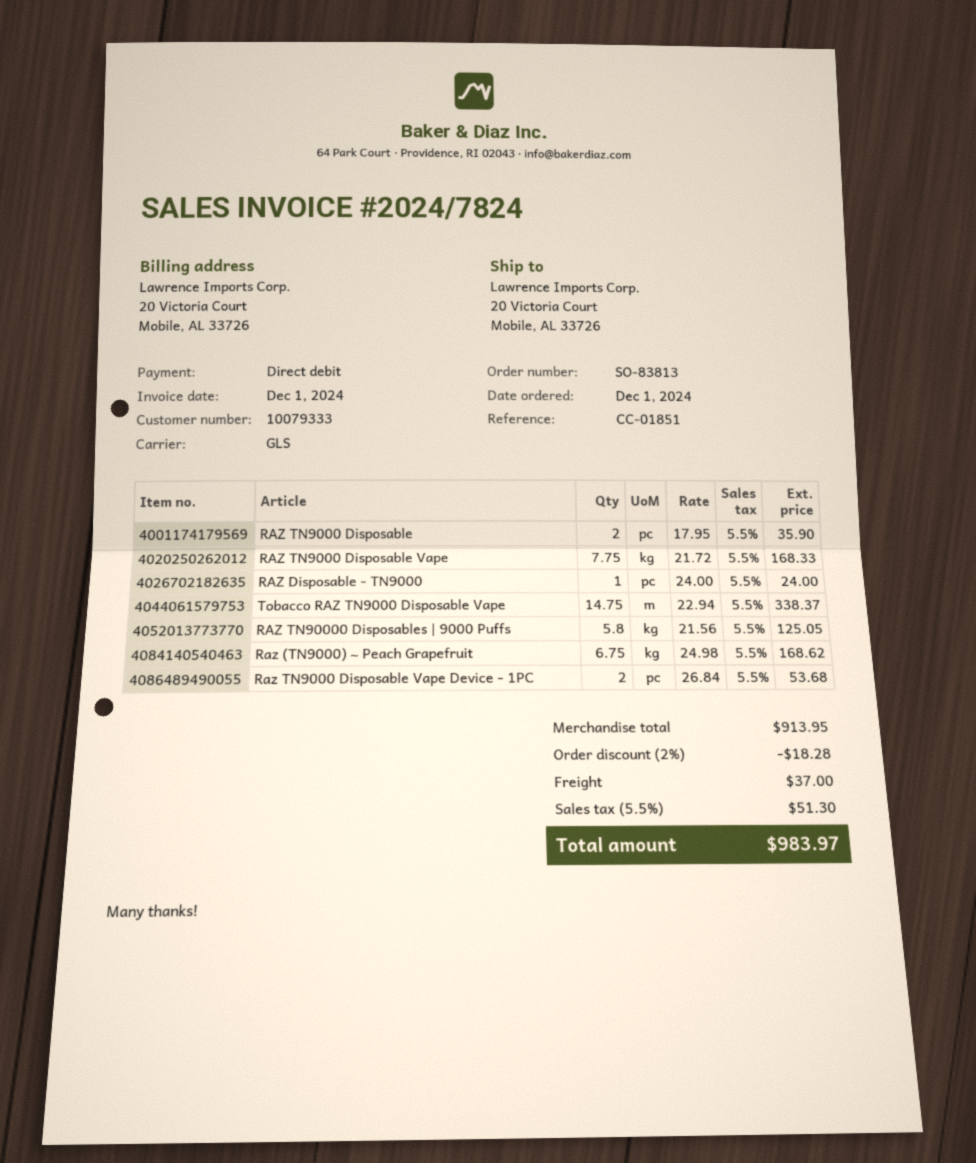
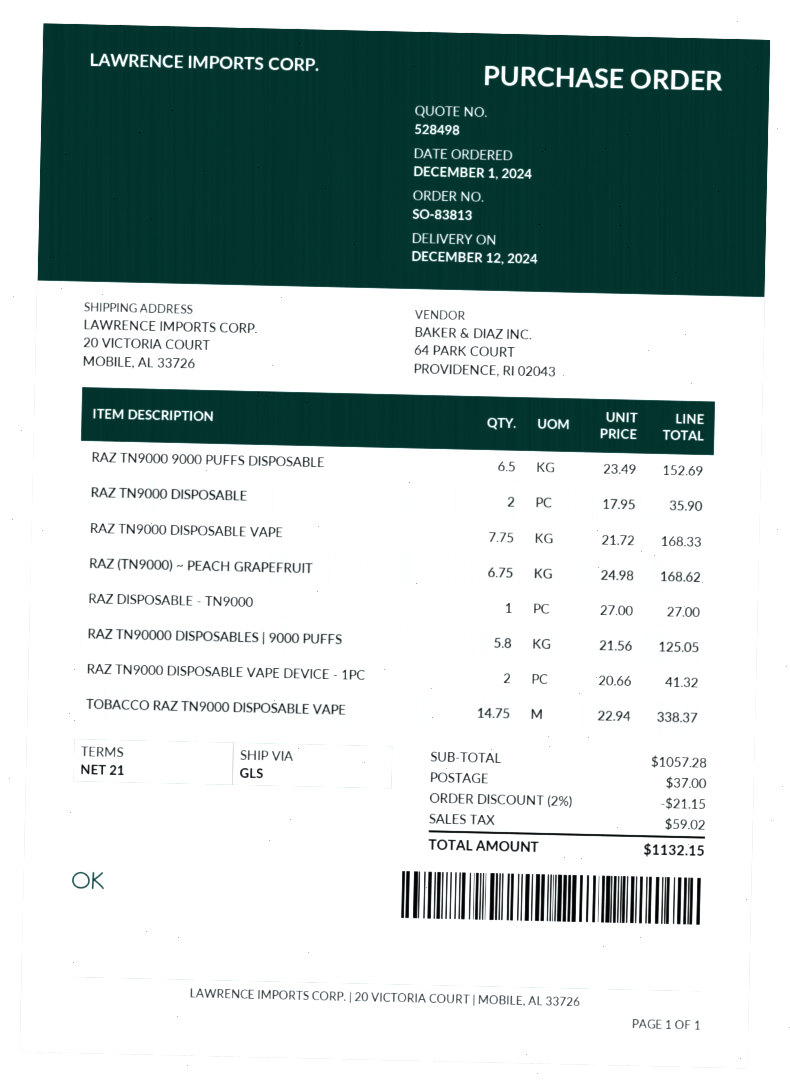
RAZ Disposable - TN9000: 1 x 24.00 = 24.00 -> 1 x 27.00 = 27.00
Raz TN9000 Disposable Vape Device - 1PC: 2 x 26.84 = 53.68 -> 2 x 20.66 = 41.32
RAZ TN9000 9000 PUFFS DISPOSABLE: none -> 6.5 x 23.49 = 152.69
subtotal: 913.95 -> 1057.28
discount: 2% = 18.28 -> 2% = 21.15
tax: 51.30 -> 59.02
total: 983.97 -> 1132.15

